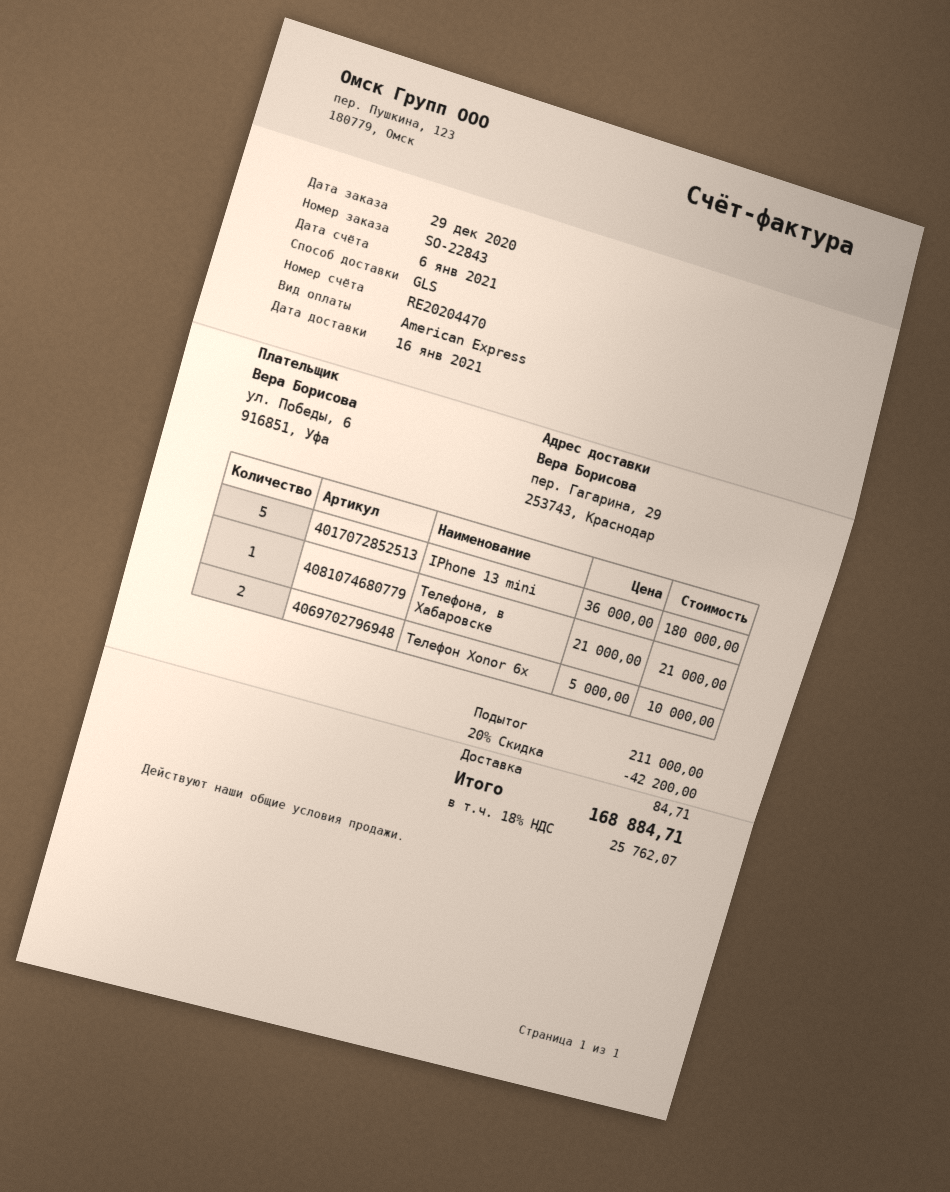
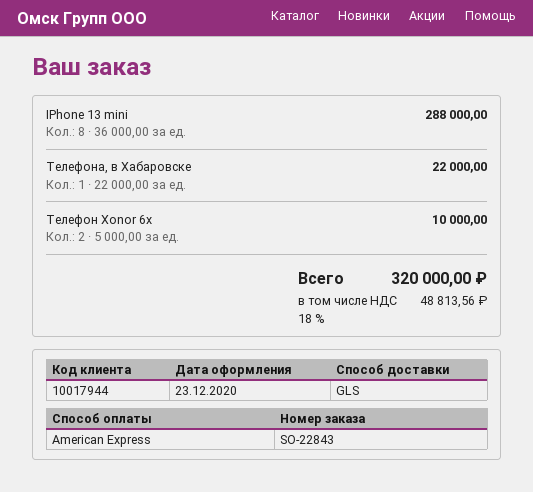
order date: 2020-12-29 -> 2020-12-23
IPhone 13 mini: 5 x 36000.00 = 180000.00 -> 8 x 36000.00 = 288000.00
Телефона, в Хабаровске: 1 x 21000.00 = 21000.00 -> 1 x 22000.00 = 22000.00
discount: 20% = 42200.00 -> none
shipping: 84.71 -> none
tax: 18% = 25762.07 -> 18% = 48813.56
total: 168884.71 -> 320000.00

